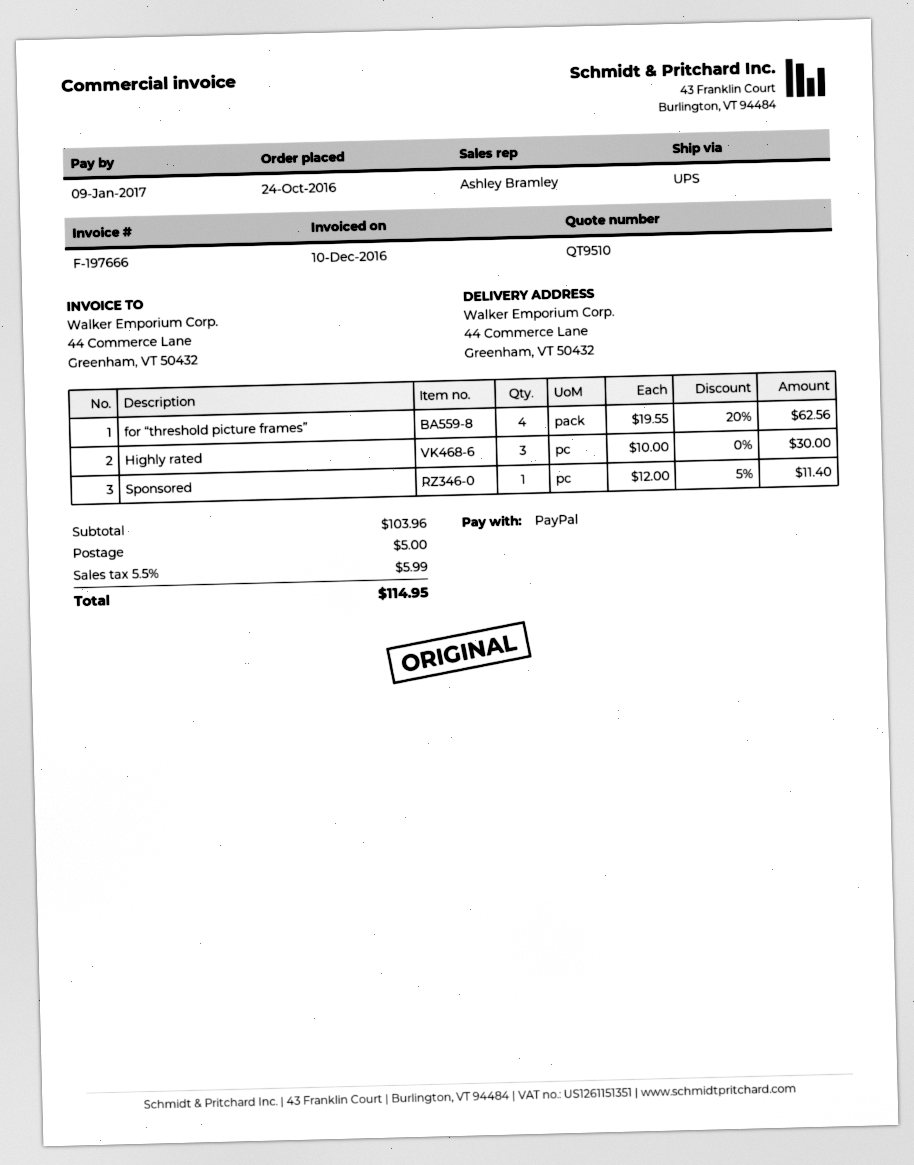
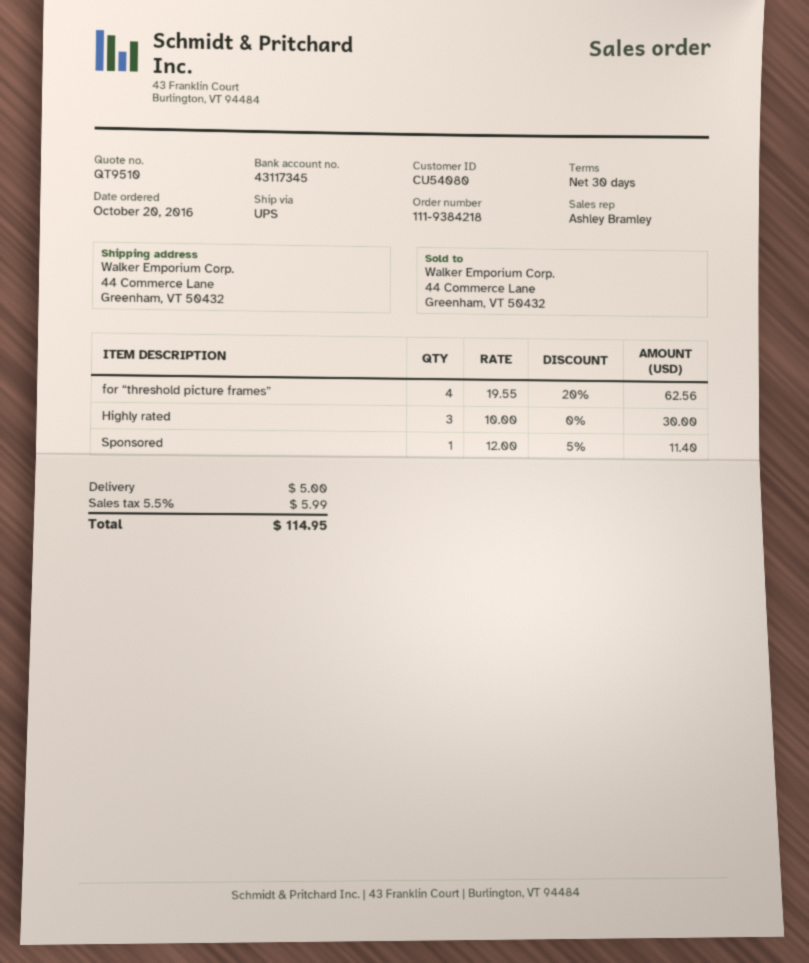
order date: 2016-10-24 -> 2016-10-20

